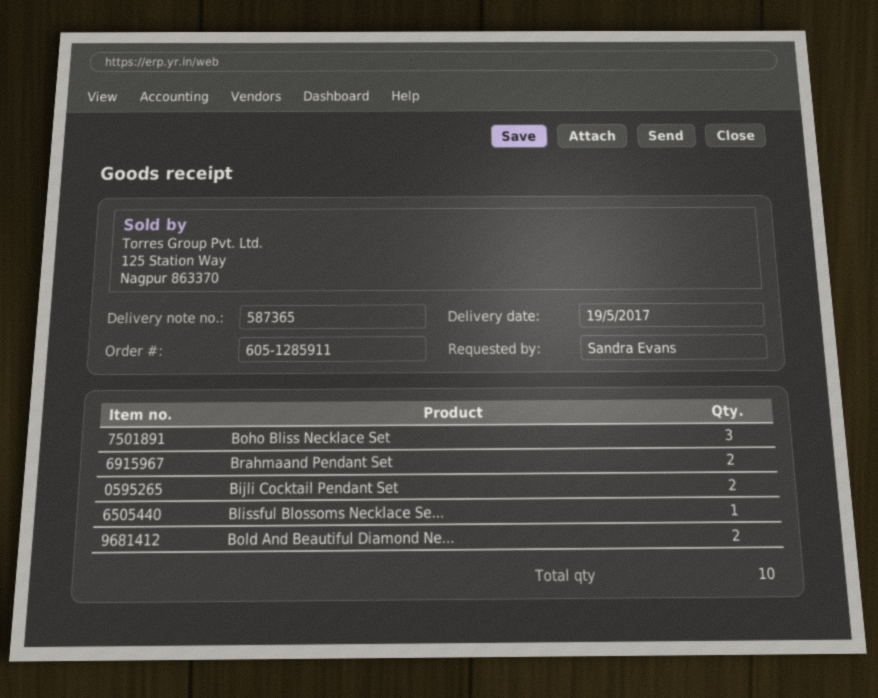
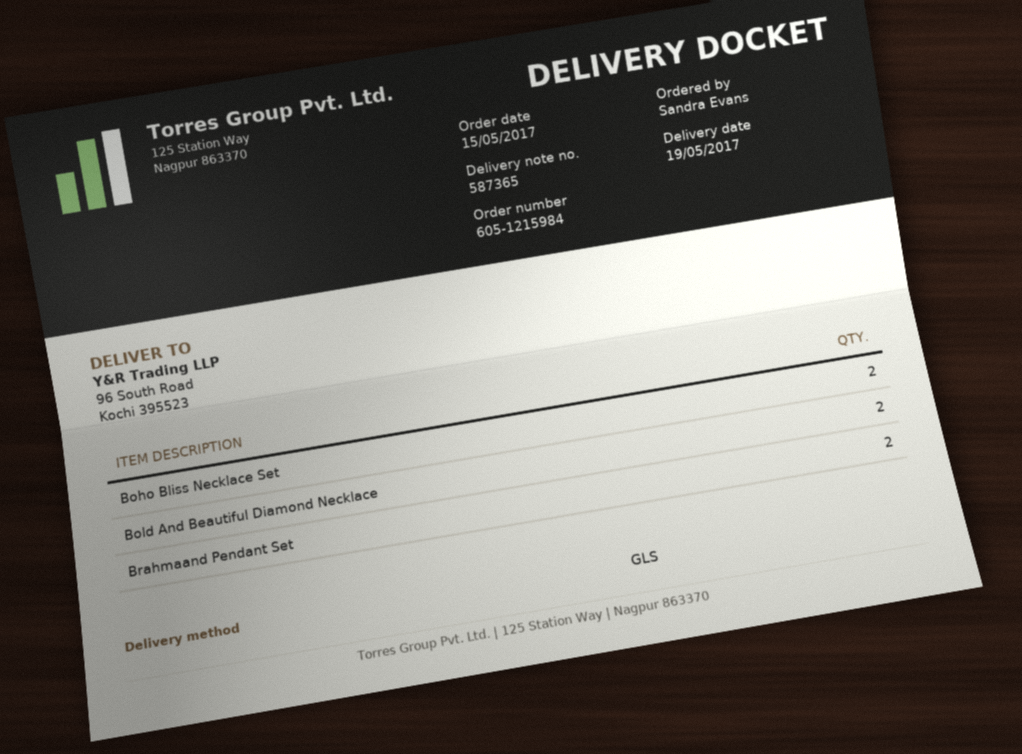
order number: 605-1285911 -> 605-1215984
Boho Bliss Necklace Set: 3 -> 2
Bijli Cocktail Pendant Set: 2 -> none
Blissful Blossoms Necklace Se...: 1 -> none

